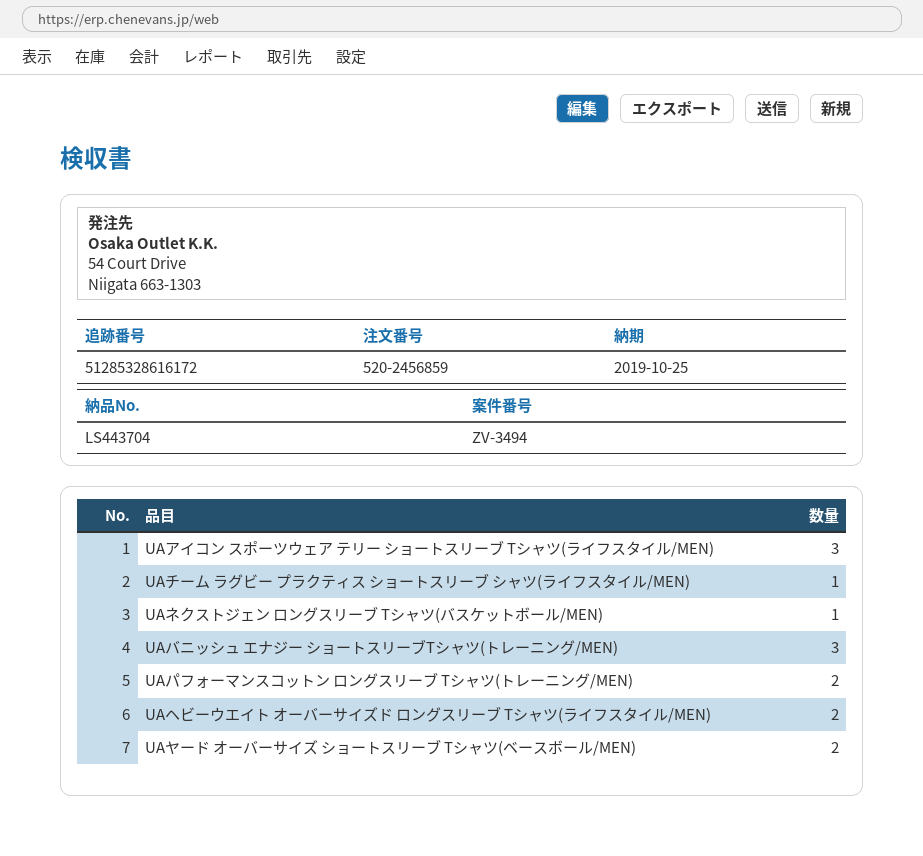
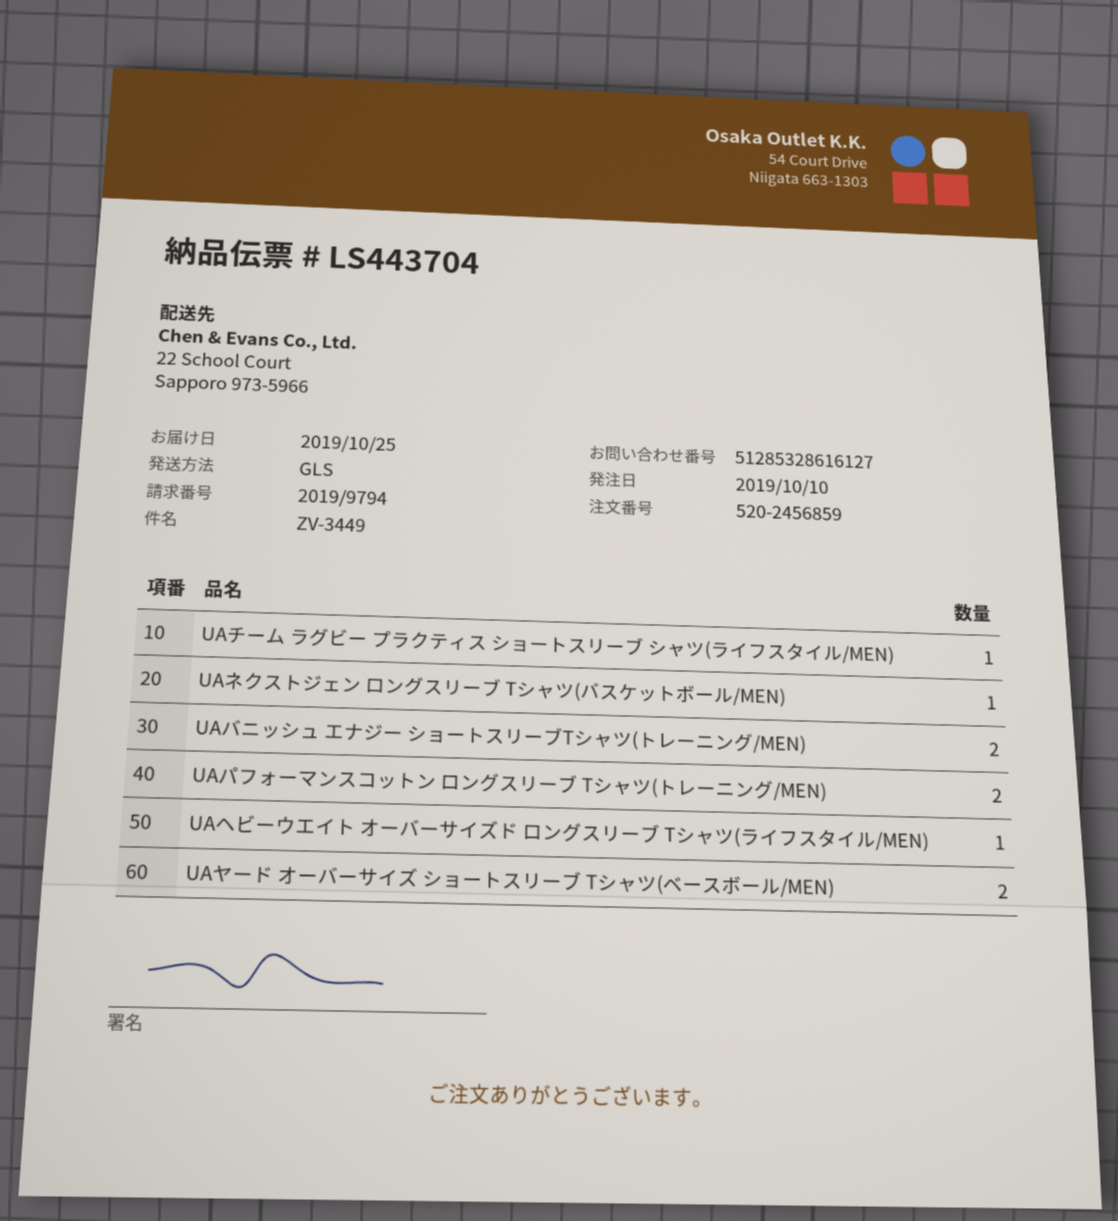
reference: ZV-3494 -> ZV-3449
tracking number: 51285328616172 -> 51285328616127
UAアイコン スポーツウェア テリー ショートスリーブ Tシャツ(ライフスタイル/MEN): 3 -> none
UAバニッシュ エナジー ショートスリーブTシャツ(トレーニング/MEN): 3 -> 2
UAヘビーウエイト オーバーサイズド ロングスリーブ Tシャツ(ライフスタイル/MEN): 2 -> 1

